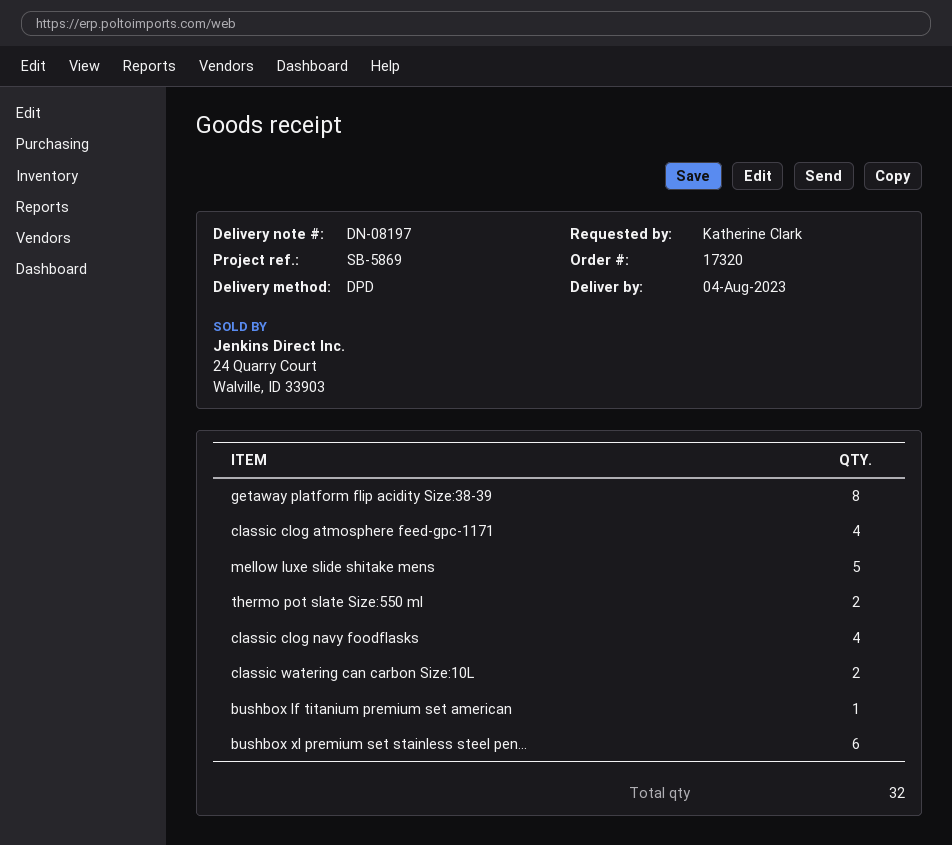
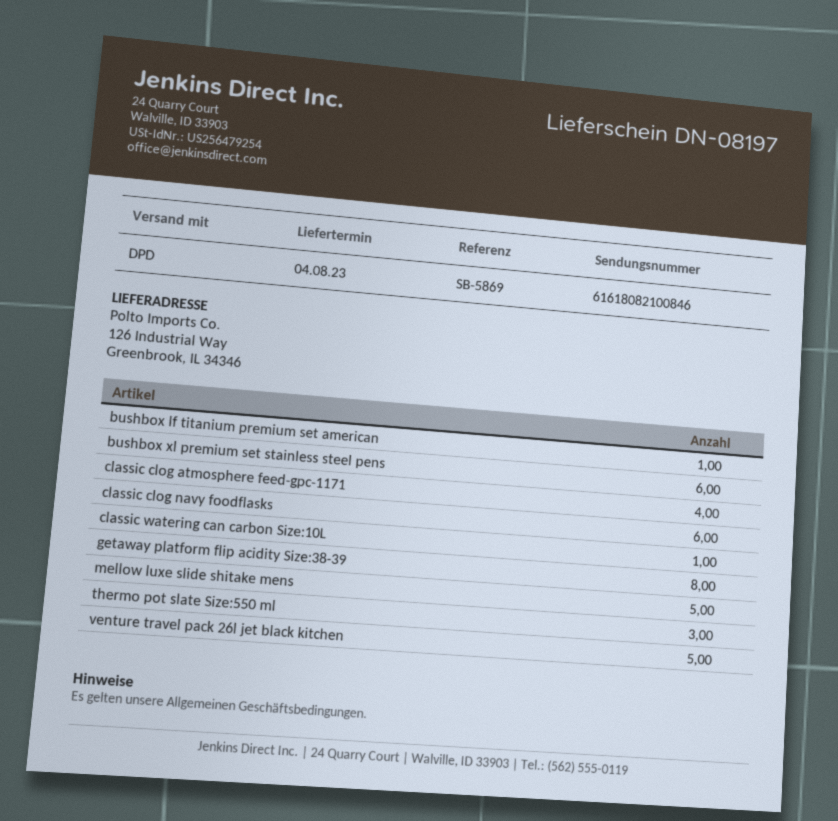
thermo pot slate Size:550 ml: 2 -> 3
classic clog navy foodflasks: 4 -> 6
classic watering can carbon Size:10L: 2 -> 1
venture travel pack 26l jet black kitchen: none -> 5

